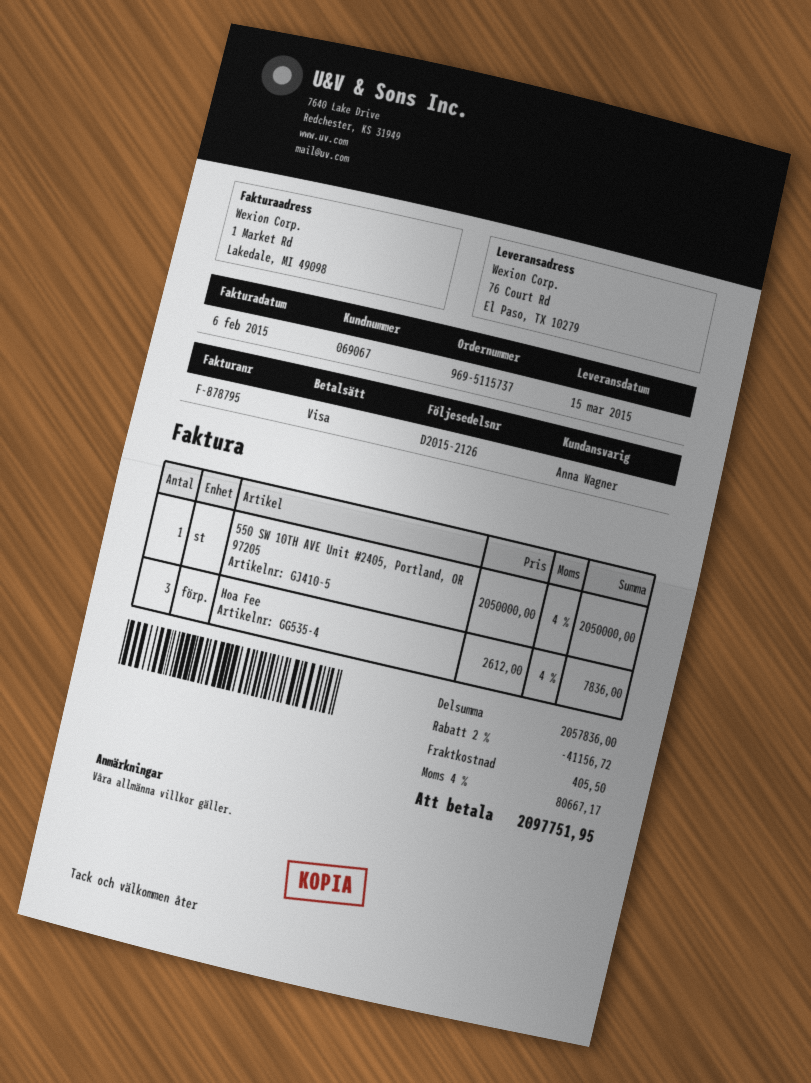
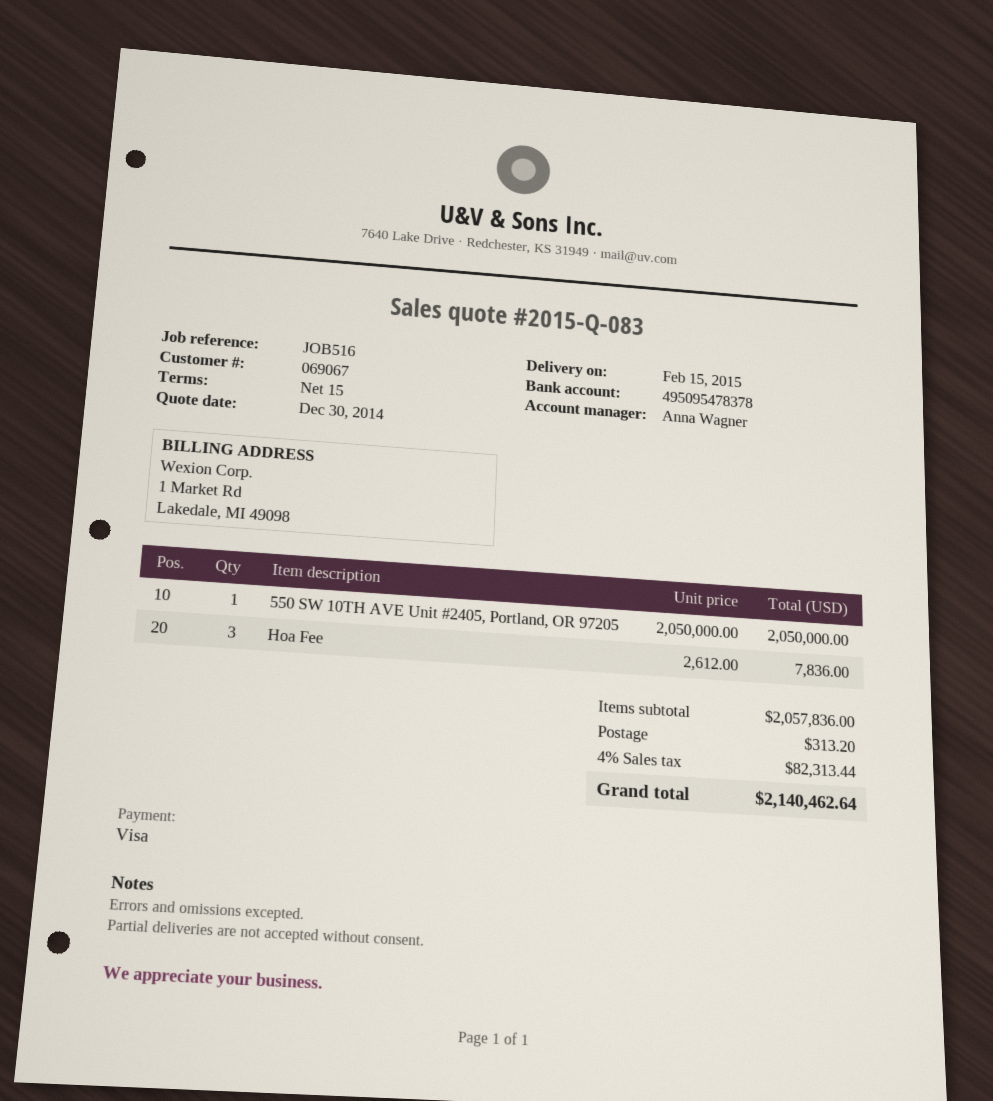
delivery date: 2015-03-15 -> 2015-02-15
discount: 2% = 41156.72 -> none
shipping: 405.50 -> 313.20
tax: 4% = 80667.17 -> 4% = 82313.44
total: 2097751.95 -> 2140462.64

